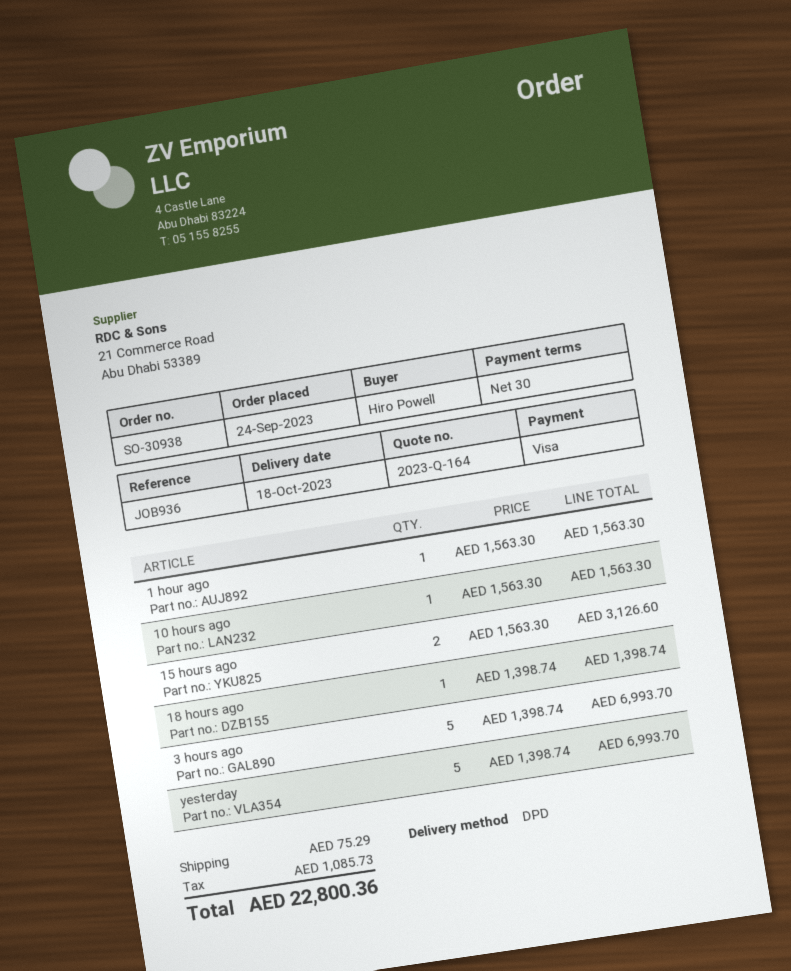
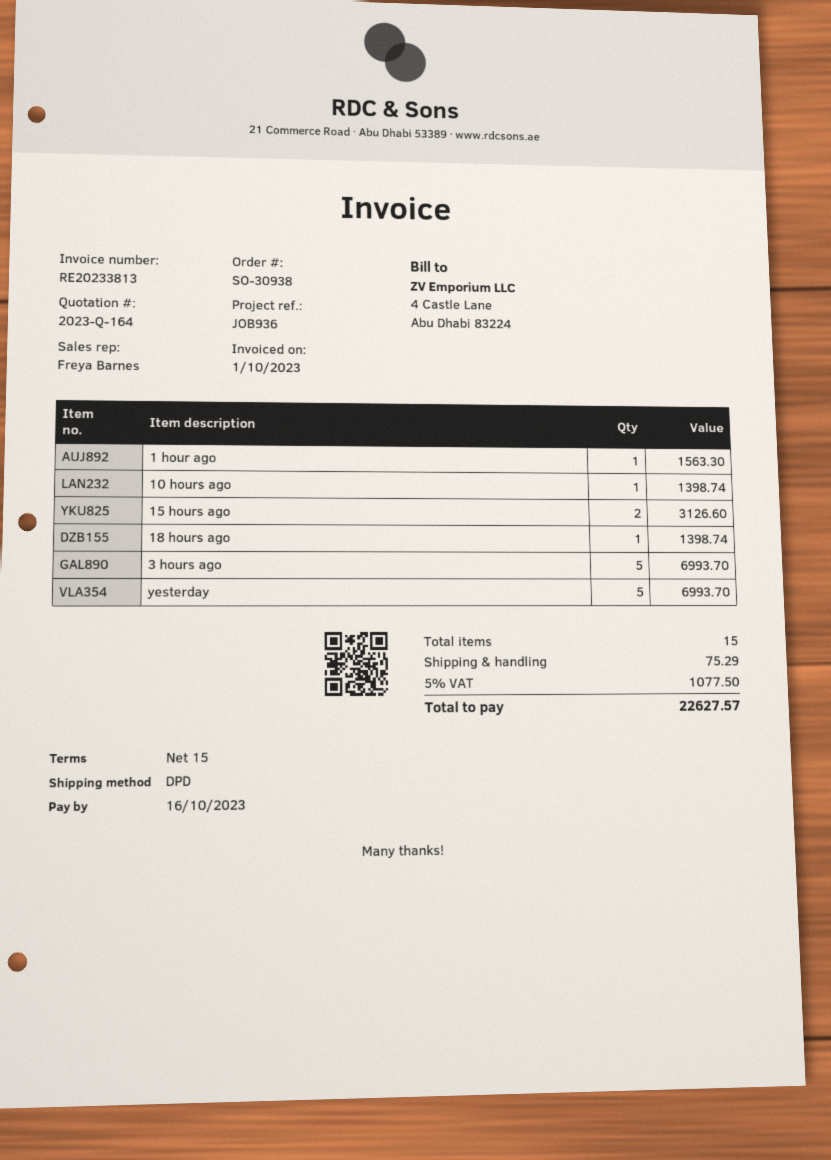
payment terms: 30 days -> 15 days
10 hours ago: 1 for 1563.30 -> 1 for 1398.74
tax: 1085.73 -> 1077.50
total: 22800.36 -> 22627.57

